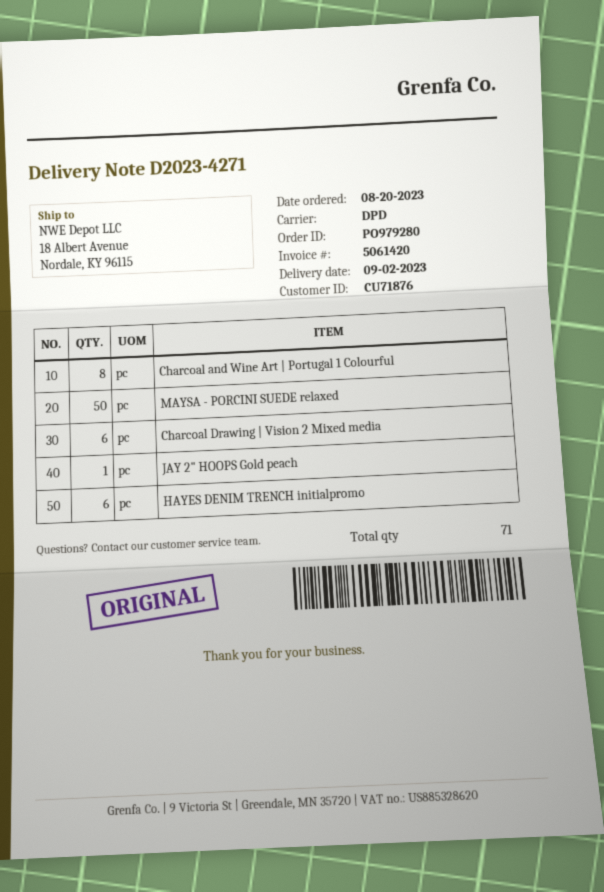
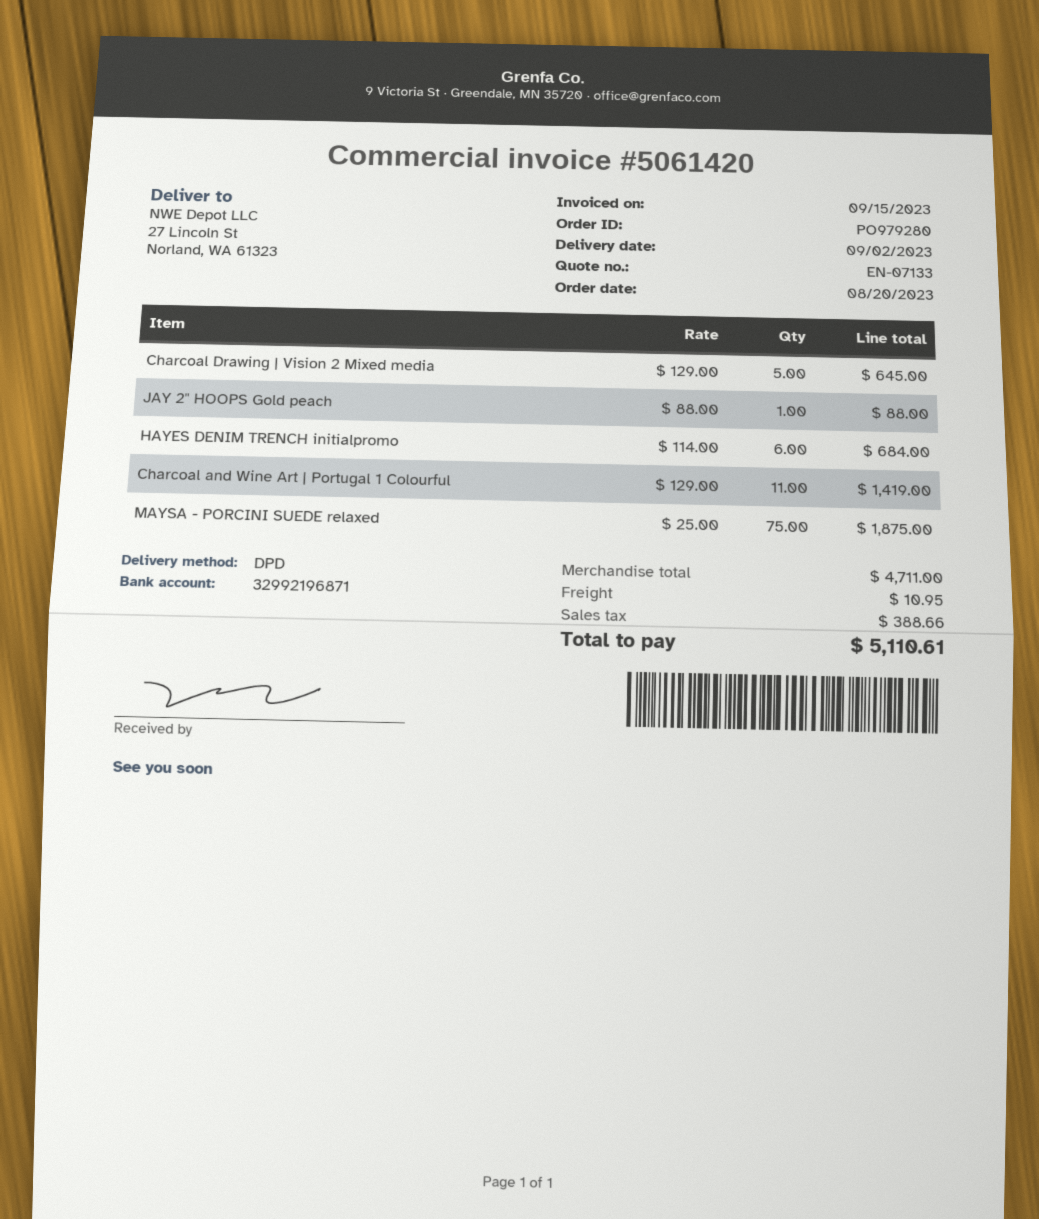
ship to: 18 Albert Avenue, Nordale, KY 96115 -> 27 Lincoln St, Norland, WA 61323
Charcoal and Wine Art | Portugal 1 Colourful: 8 -> 11
MAYSA - PORCINI SUEDE relaxed: 50 -> 75
Charcoal Drawing | Vision 2 Mixed media: 6 -> 5

